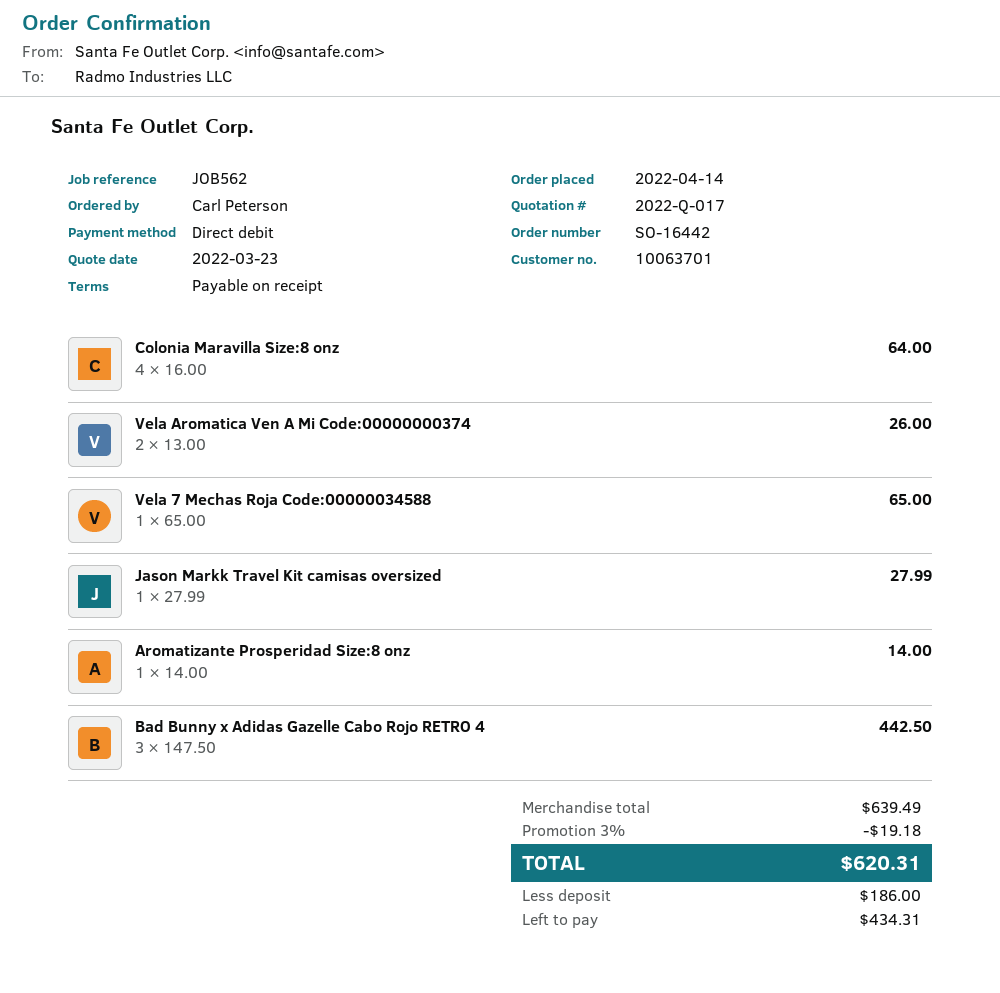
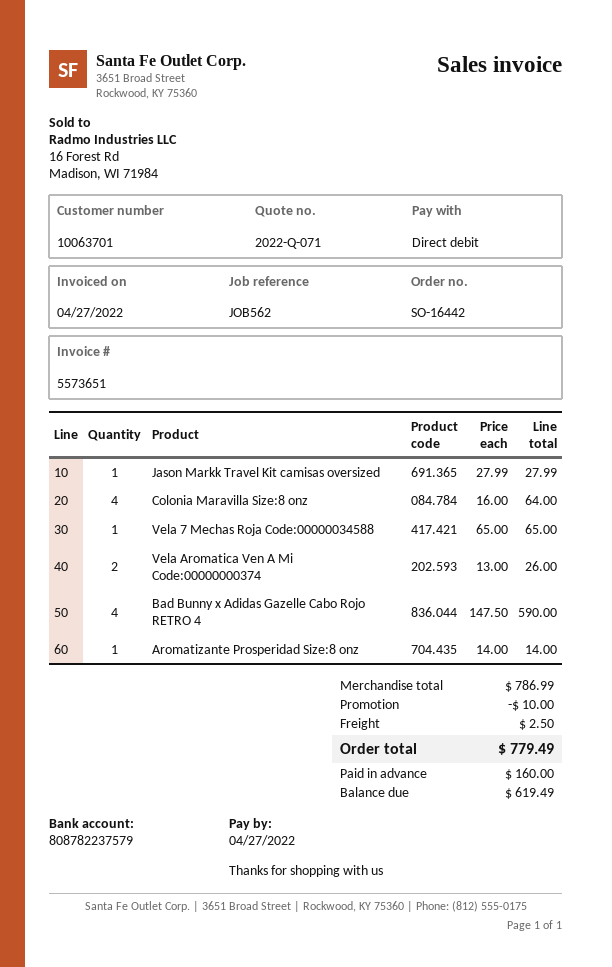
quote number: 2022-Q-017 -> 2022-Q-071
Bad Bunny x Adidas Gazelle Cabo Rojo RETRO 4: 3 x 147.50 = 442.50 -> 4 x 147.50 = 590.00
subtotal: 639.49 -> 786.99
discount: 19.18 -> 10.00
shipping: none -> 2.50
total: 620.31 -> 779.49
deposit: 186.00 -> 160.00
balance: 434.31 -> 619.49

